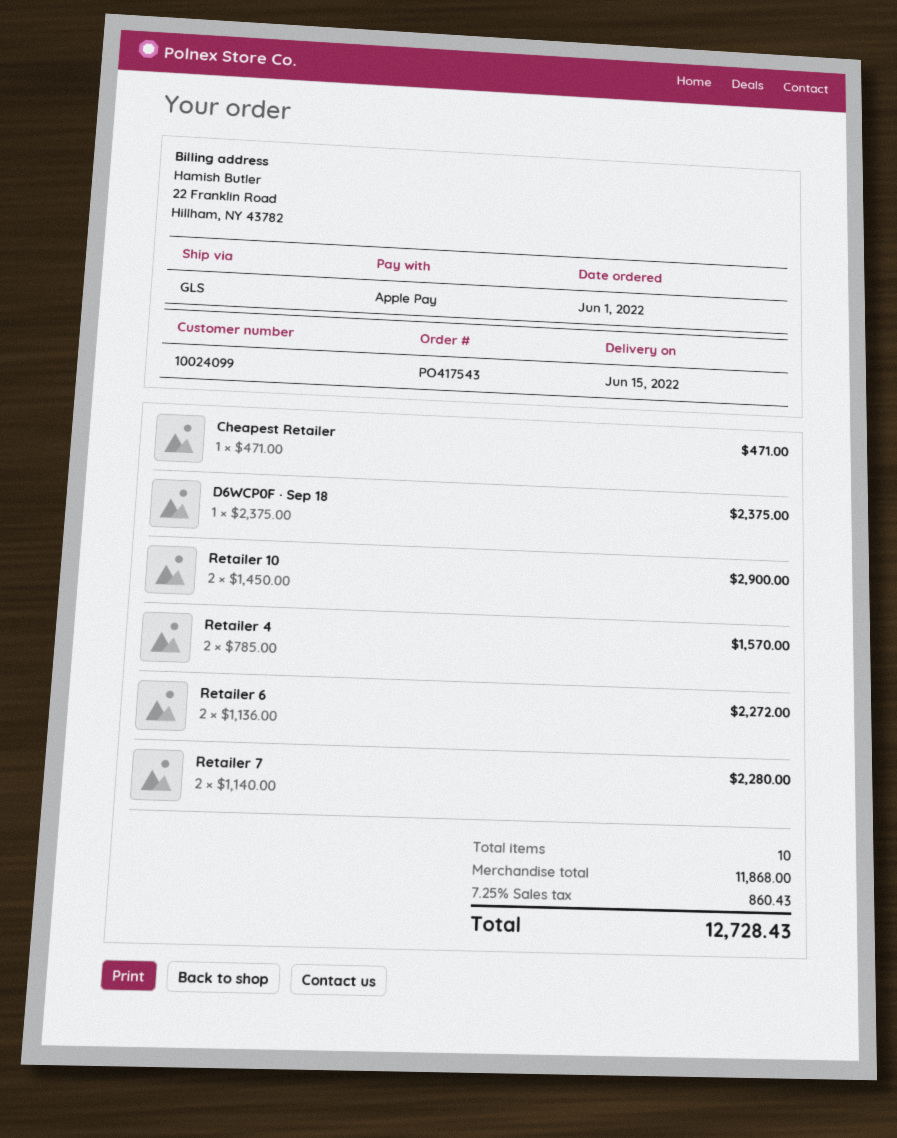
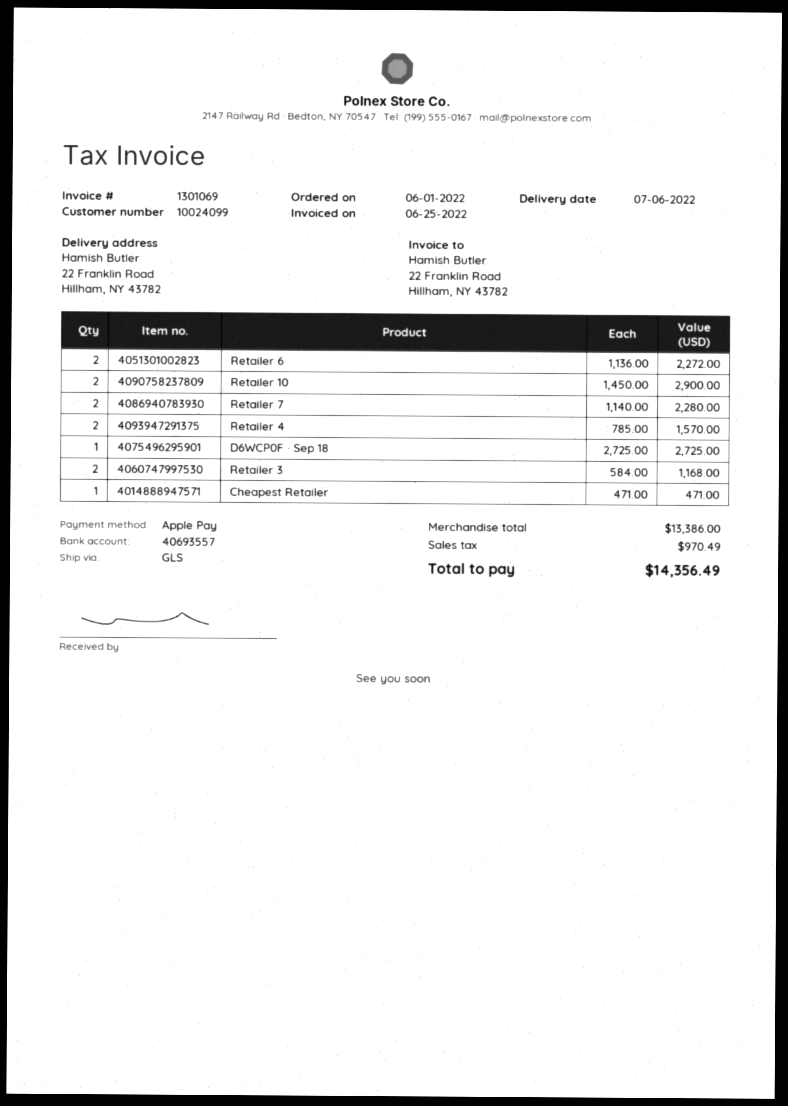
delivery date: 2022-06-15 -> 2022-07-06
D6WCP0F · Sep 18: 1 x 2375.00 = 2375.00 -> 1 x 2725.00 = 2725.00
Retailer 3: none -> 2 x 584.00 = 1168.00
subtotal: 11868.00 -> 13386.00
tax: 860.43 -> 970.49
total: 12728.43 -> 14356.49

